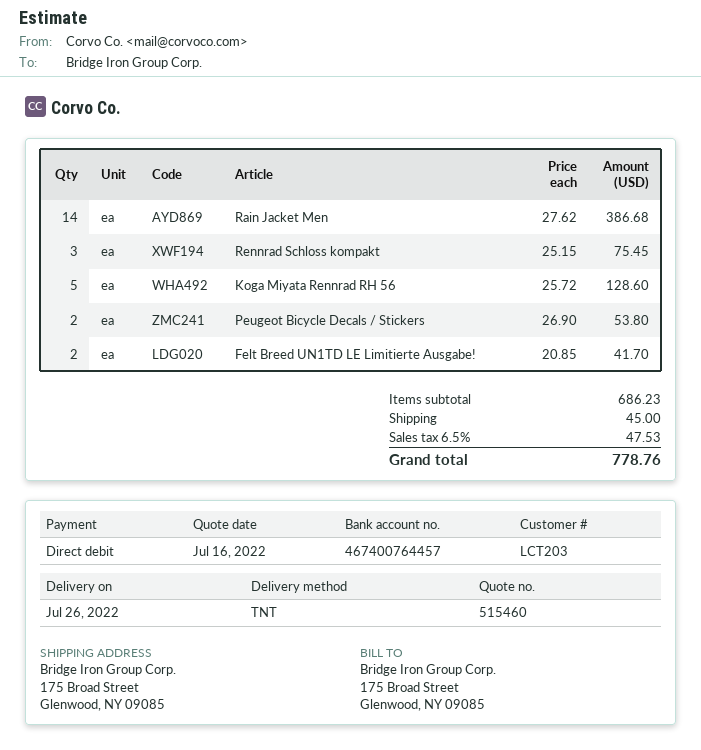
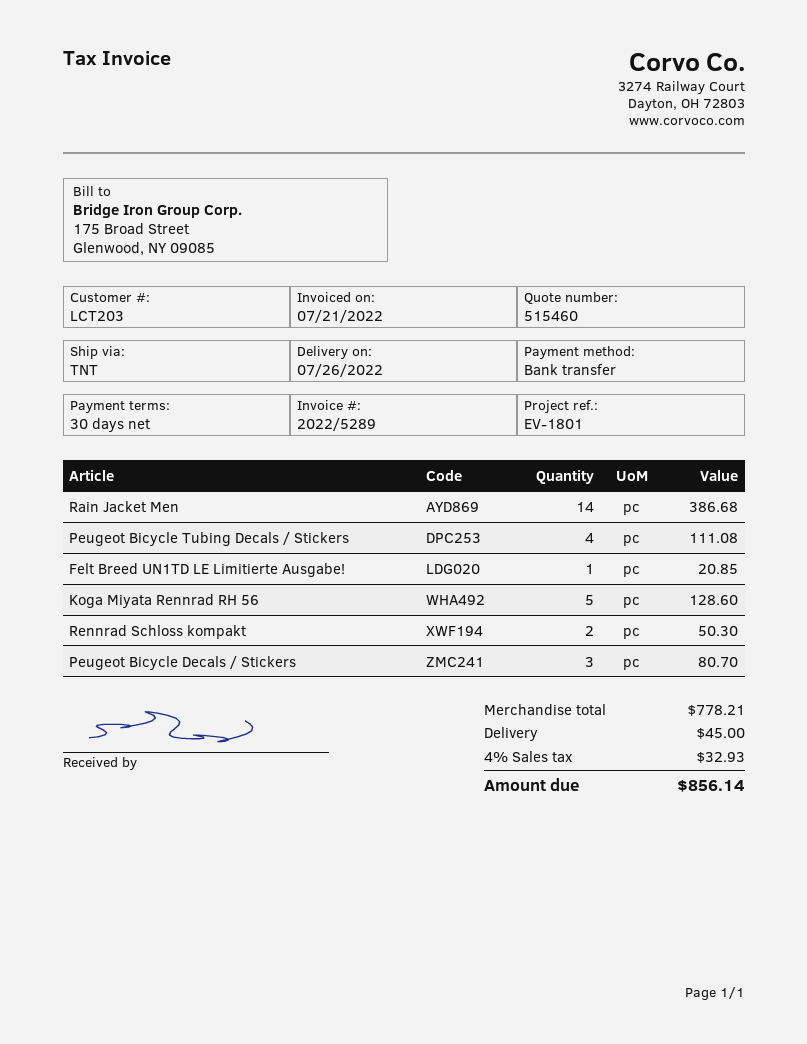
payment method: direct debit -> bank transfer
Rennrad Schloss kompakt: 3 for 75.45 -> 2 for 50.30
Peugeot Bicycle Decals / Stickers: 2 for 53.80 -> 3 for 80.70
Felt Breed UN1TD LE Limitierte Ausgabe!: 2 for 41.70 -> 1 for 20.85
Peugeot Bicycle Tubing Decals / Stickers: none -> 4 for 111.08
subtotal: 686.23 -> 778.21
tax: 6.5% = 47.53 -> 4% = 32.93
total: 778.76 -> 856.14

